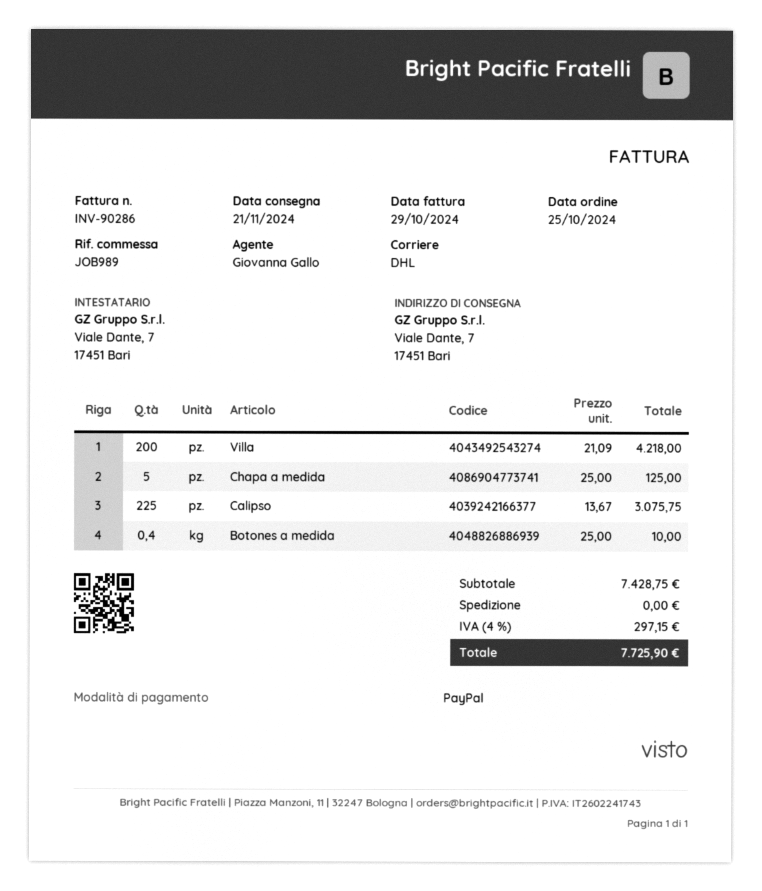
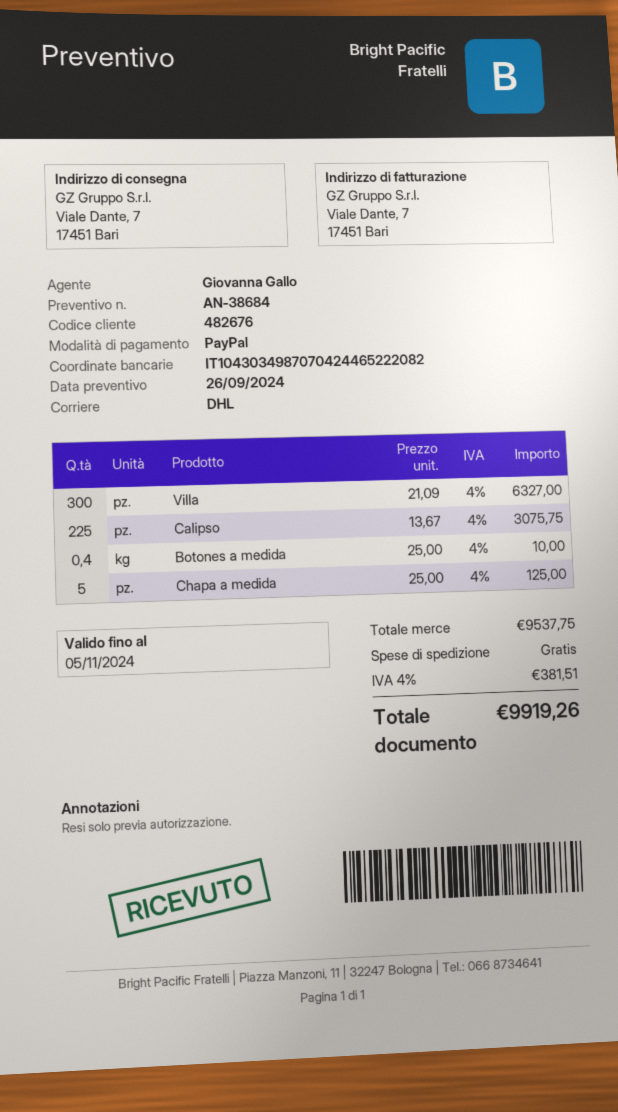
Villa: 200 x 21.09 = 4218.00 -> 300 x 21.09 = 6327.00
subtotal: 7428.75 -> 9537.75
tax: 4% = 297.15 -> 4% = 381.51
total: 7725.90 -> 9919.26

